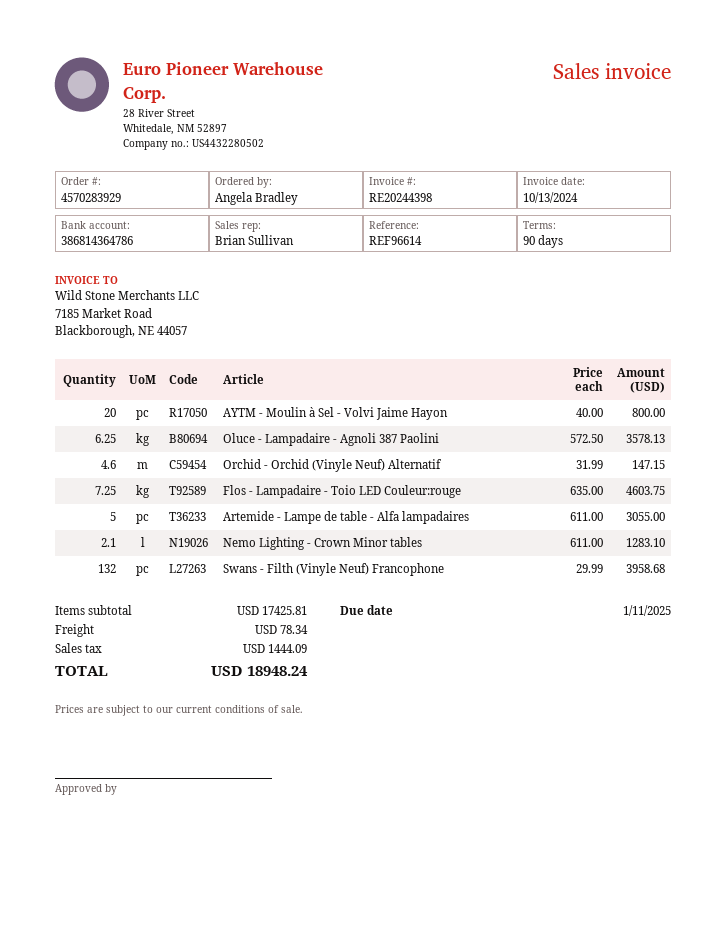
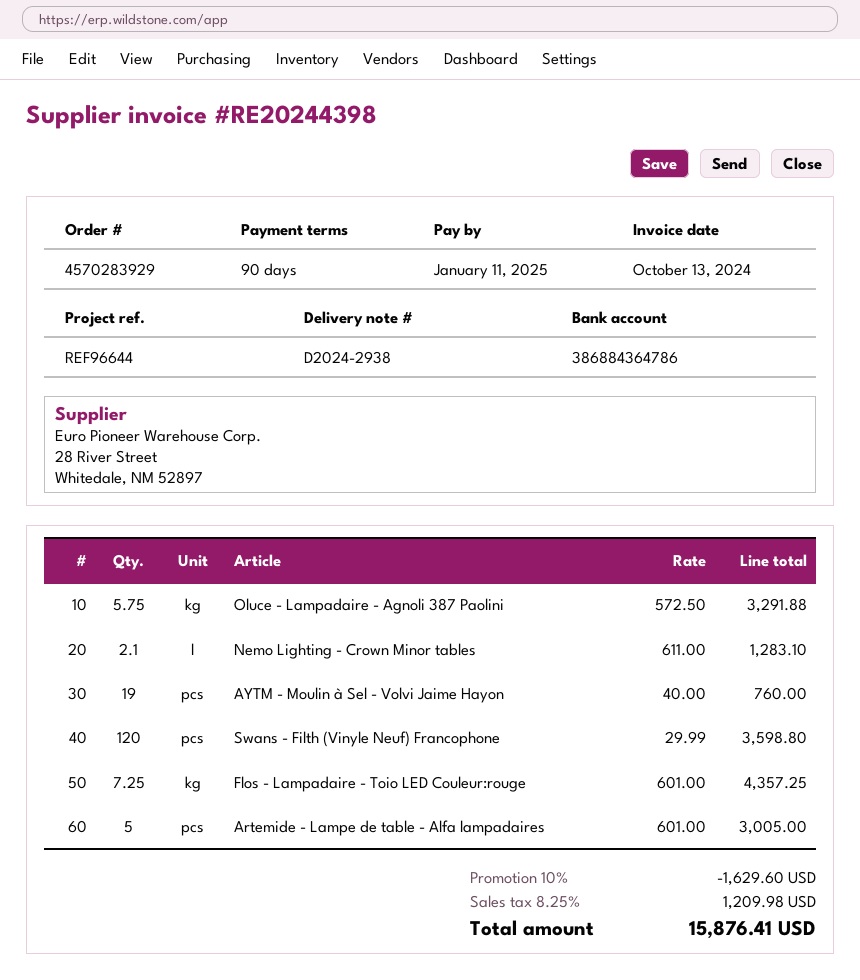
reference: REF96614 -> REF96644
bank account: 386814364786 -> 386884364786
AYTM - Moulin à Sel - Volvi Jaime Hayon: 20 x 40.00 = 800.00 -> 19 x 40.00 = 760.00
Oluce - Lampadaire - Agnoli 387 Paolini: 6.25 x 572.50 = 3578.13 -> 5.75 x 572.50 = 3291.88
Orchid - Orchid (Vinyle Neuf) Alternatif: 4.6 x 31.99 = 147.15 -> none
Flos - Lampadaire - Toio LED Couleur:rouge: 7.25 x 635.00 = 4603.75 -> 7.25 x 601.00 = 4357.25
Artemide - Lampe de table - Alfa lampadaires: 5 x 611.00 = 3055.00 -> 5 x 601.00 = 3005.00
Swans - Filth (Vinyle Neuf) Francophone: 132 x 29.99 = 3958.68 -> 120 x 29.99 = 3598.80
discount: none -> 10% = 1629.60
shipping: 78.34 -> none
tax: 1444.09 -> 1209.98
total: 18948.24 -> 15876.41

